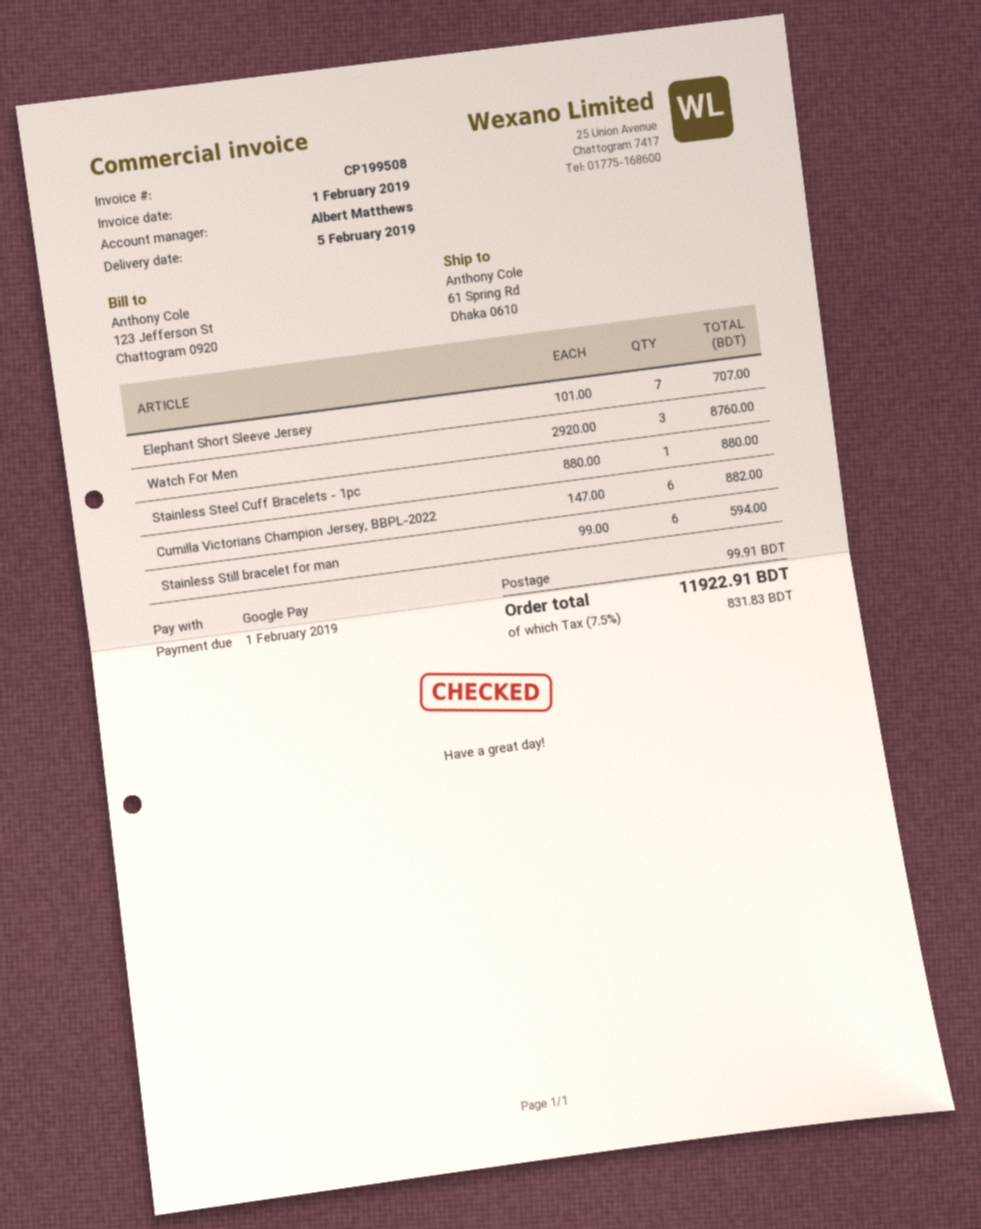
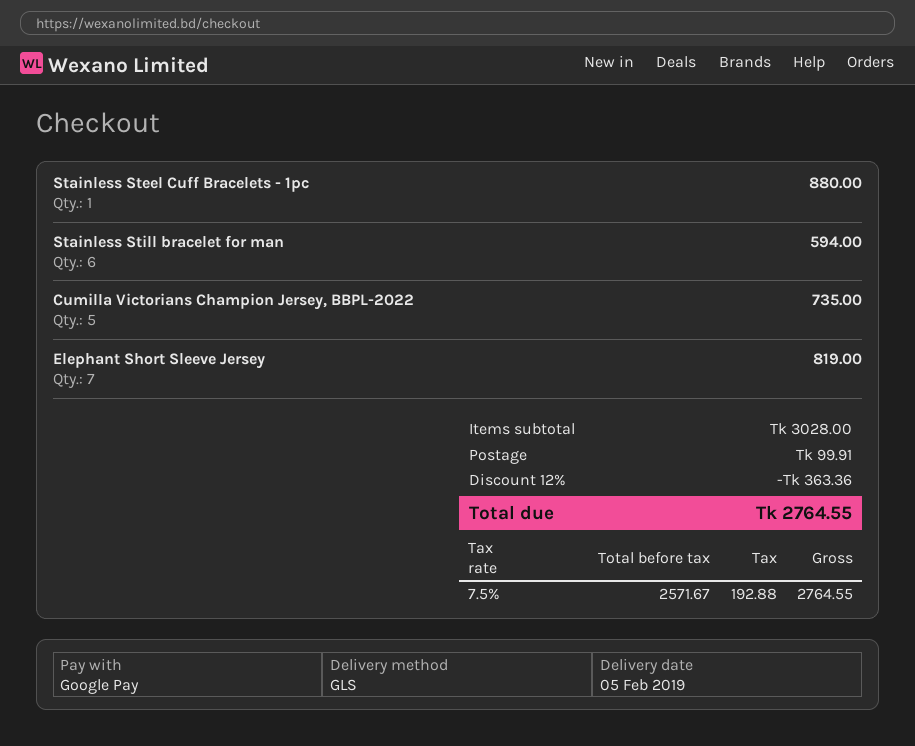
Elephant Short Sleeve Jersey: 7 for 707.00 -> 7 for 819.00
Watch For Men: 3 for 8760.00 -> none
Cumilla Victorians Champion Jersey, BBPL-2022: 6 for 882.00 -> 5 for 735.00
discount: none -> 12% = 363.36
tax: 7.5% = 831.83 -> 7.5% = 192.88
total: 11922.91 -> 2764.55

